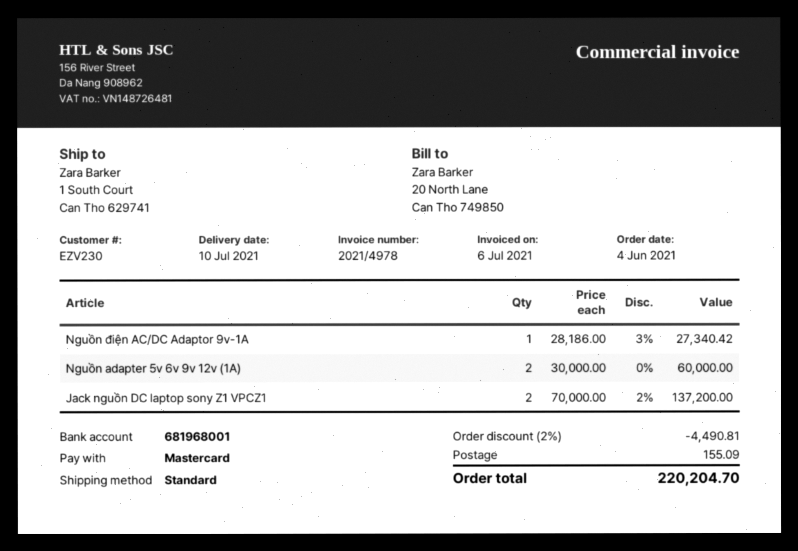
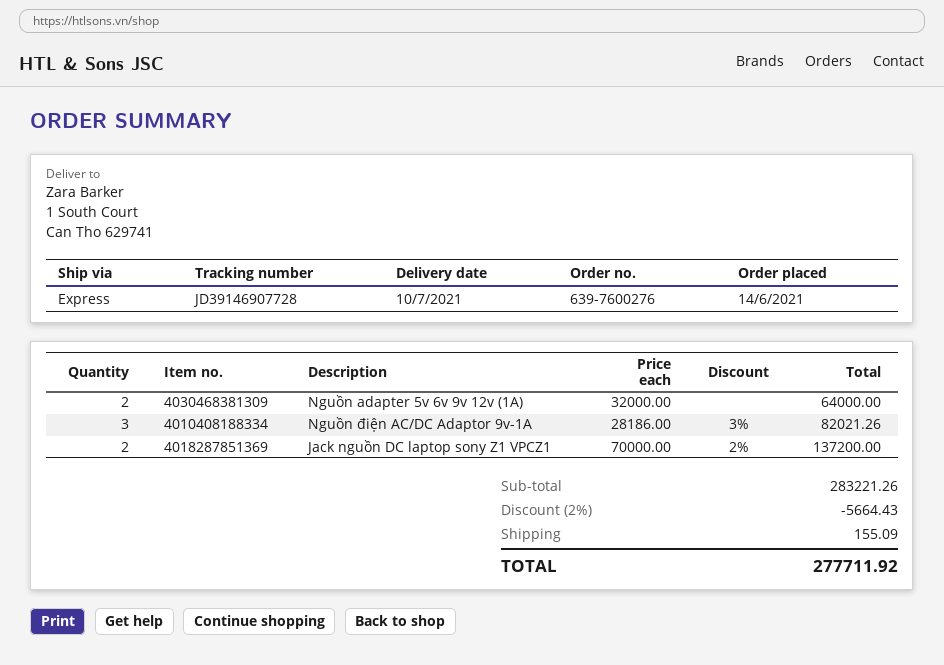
order date: 2021-06-04 -> 2021-06-14
shipping method: standard -> express
Nguồn điện AC/DC Adaptor 9v-1A: 1 x 28186.00 - 3% = 27340.42 -> 3 x 28186.00 - 3% = 82021.26
Nguồn adapter 5v 6v 9v 12v (1A): 2 x 30000.00 = 60000.00 -> 2 x 32000.00 = 64000.00
discount: 2% = 4490.81 -> 2% = 5664.43
total: 220204.70 -> 277711.92

